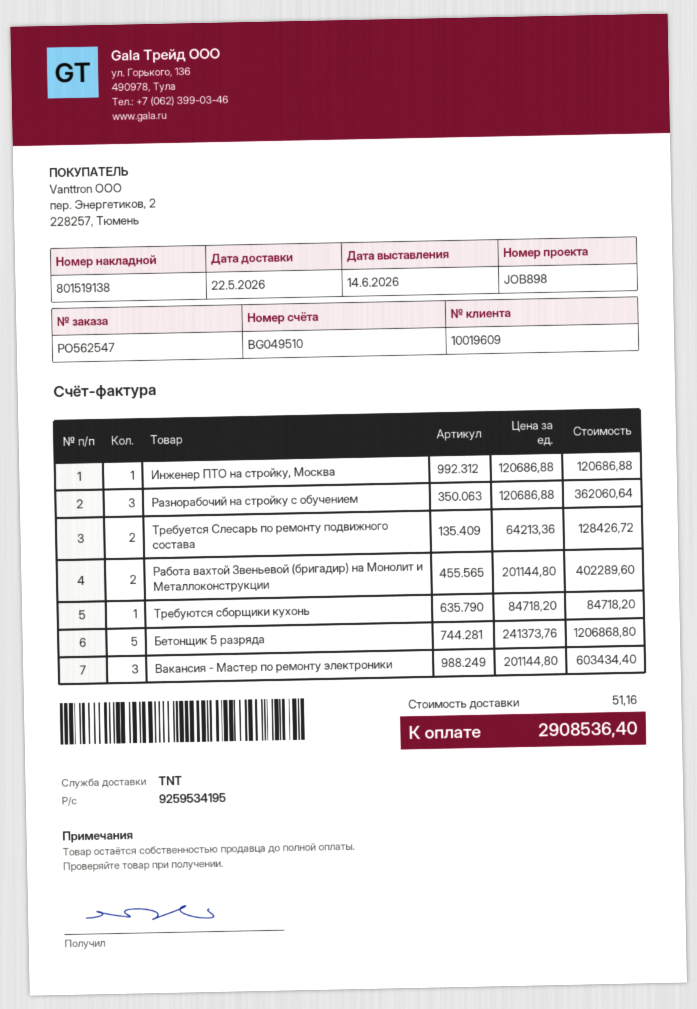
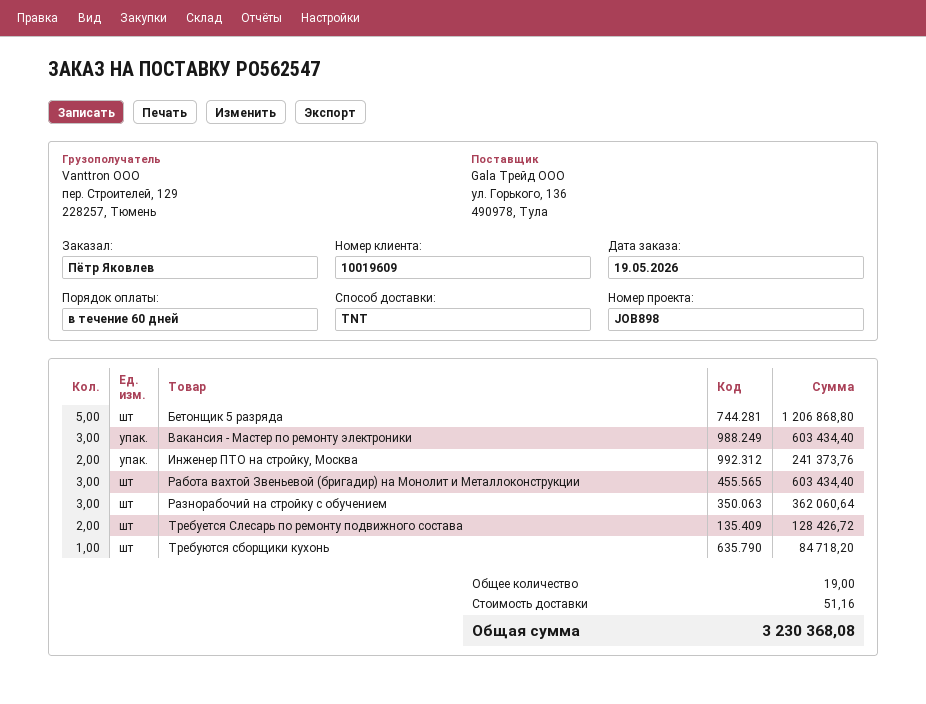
Инженер ПТО на стройку, Москва: 1 for 120686.88 -> 2 for 241373.76
Работа вахтой Звеньевой (бригадир) на Монолит и Металлоконструкции: 2 for 402289.60 -> 3 for 603434.40
total: 2908536.40 -> 3230368.08

